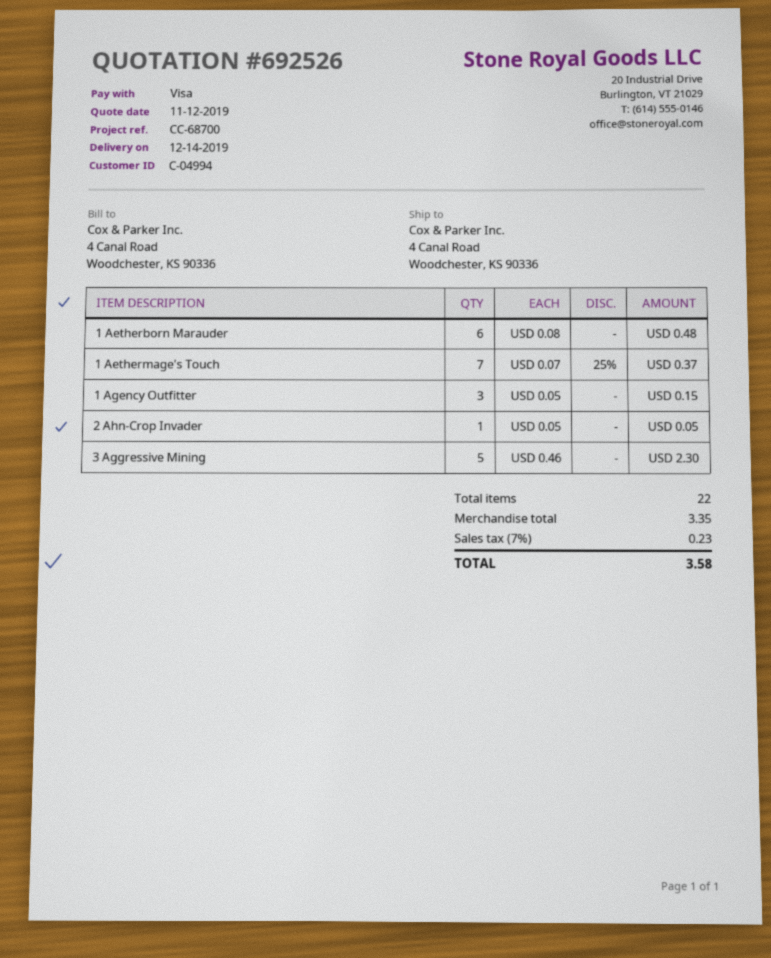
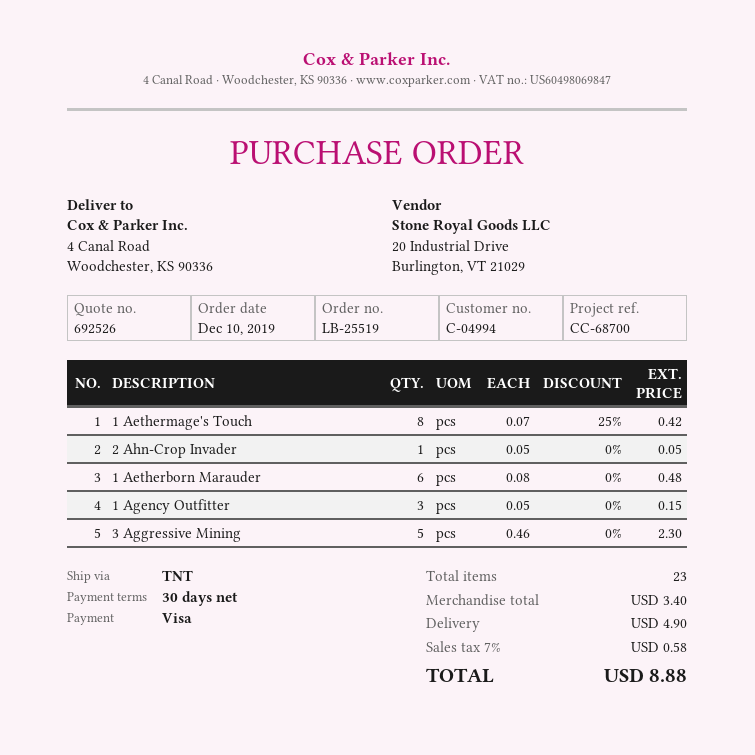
1 Aethermage's Touch: 7 x 0.07 - 25% = 0.37 -> 8 x 0.07 - 25% = 0.42
total quantity: 22 -> 23
subtotal: 3.35 -> 3.40
shipping: none -> 4.90
tax: 7% = 0.23 -> 7% = 0.58
total: 3.58 -> 8.88

